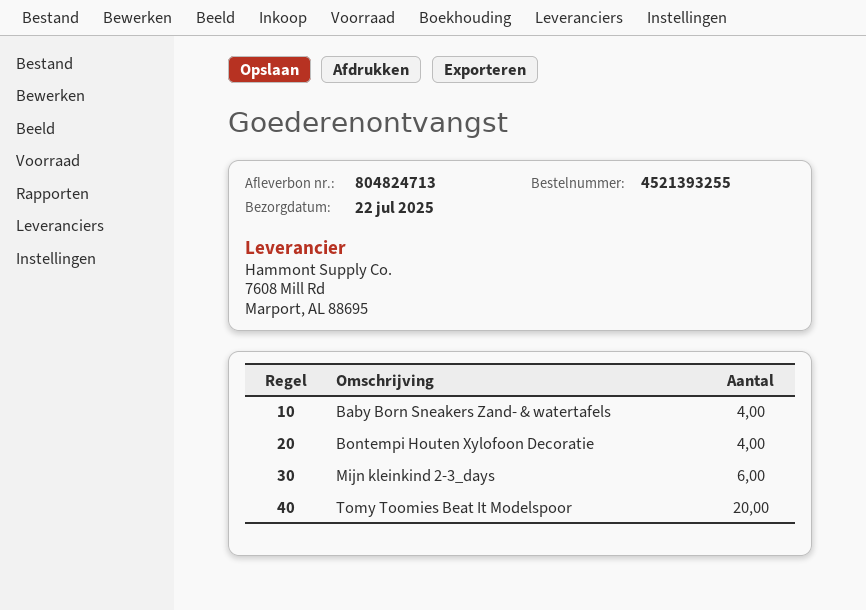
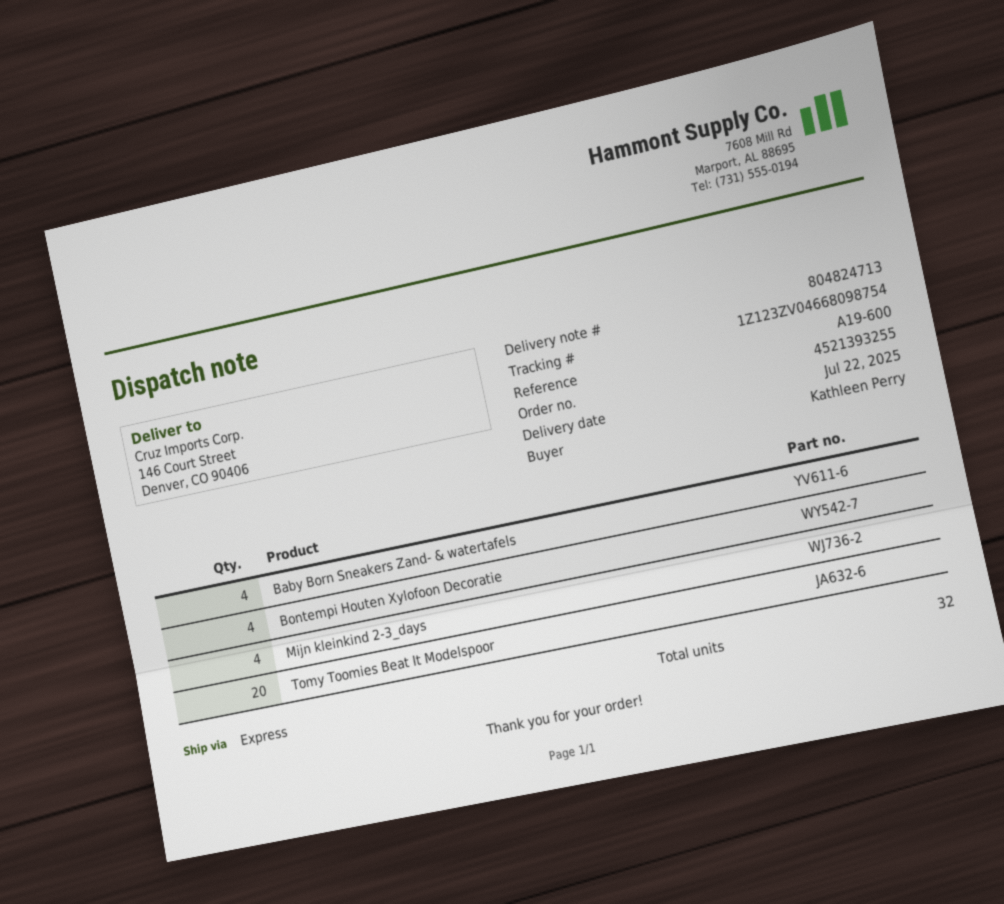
Mijn kleinkind 2-3_days: 6 -> 4

